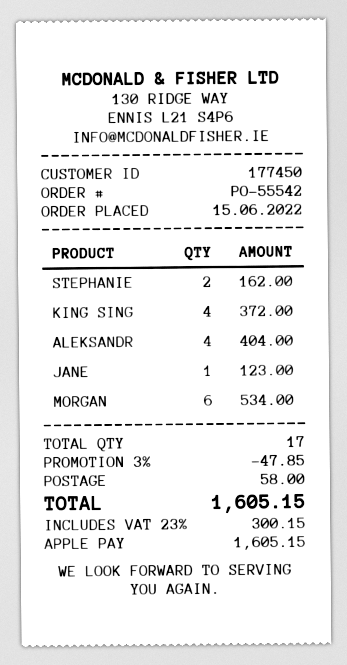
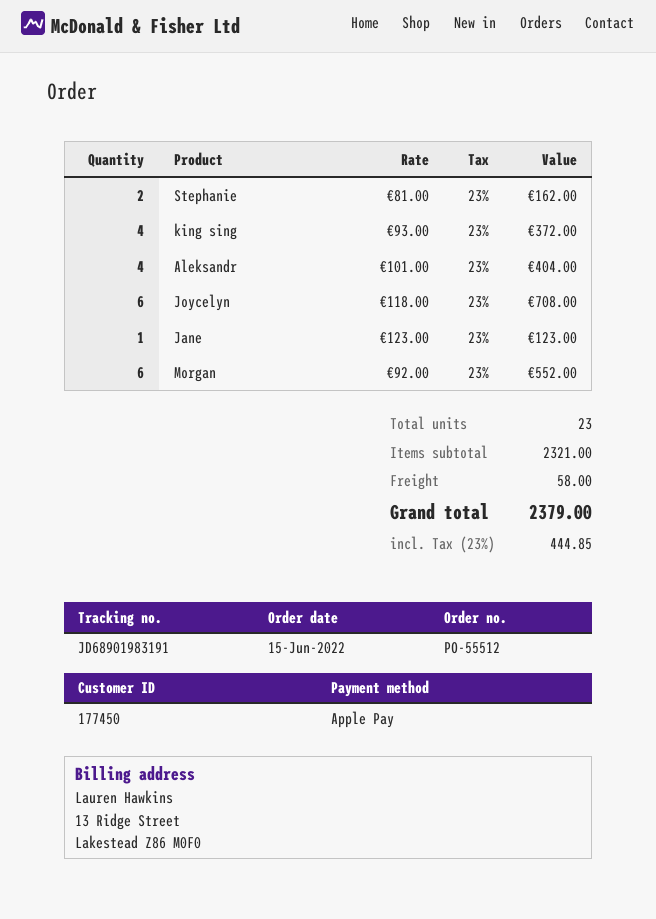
order number: PO-55542 -> PO-55512
MORGAN: 6 for 534.00 -> 6 for 552.00
Joycelyn: none -> 6 for 708.00
total quantity: 17 -> 23
discount: 3% = 47.85 -> none
tax: 23% = 300.15 -> 23% = 444.85
total: 1605.15 -> 2379.00

